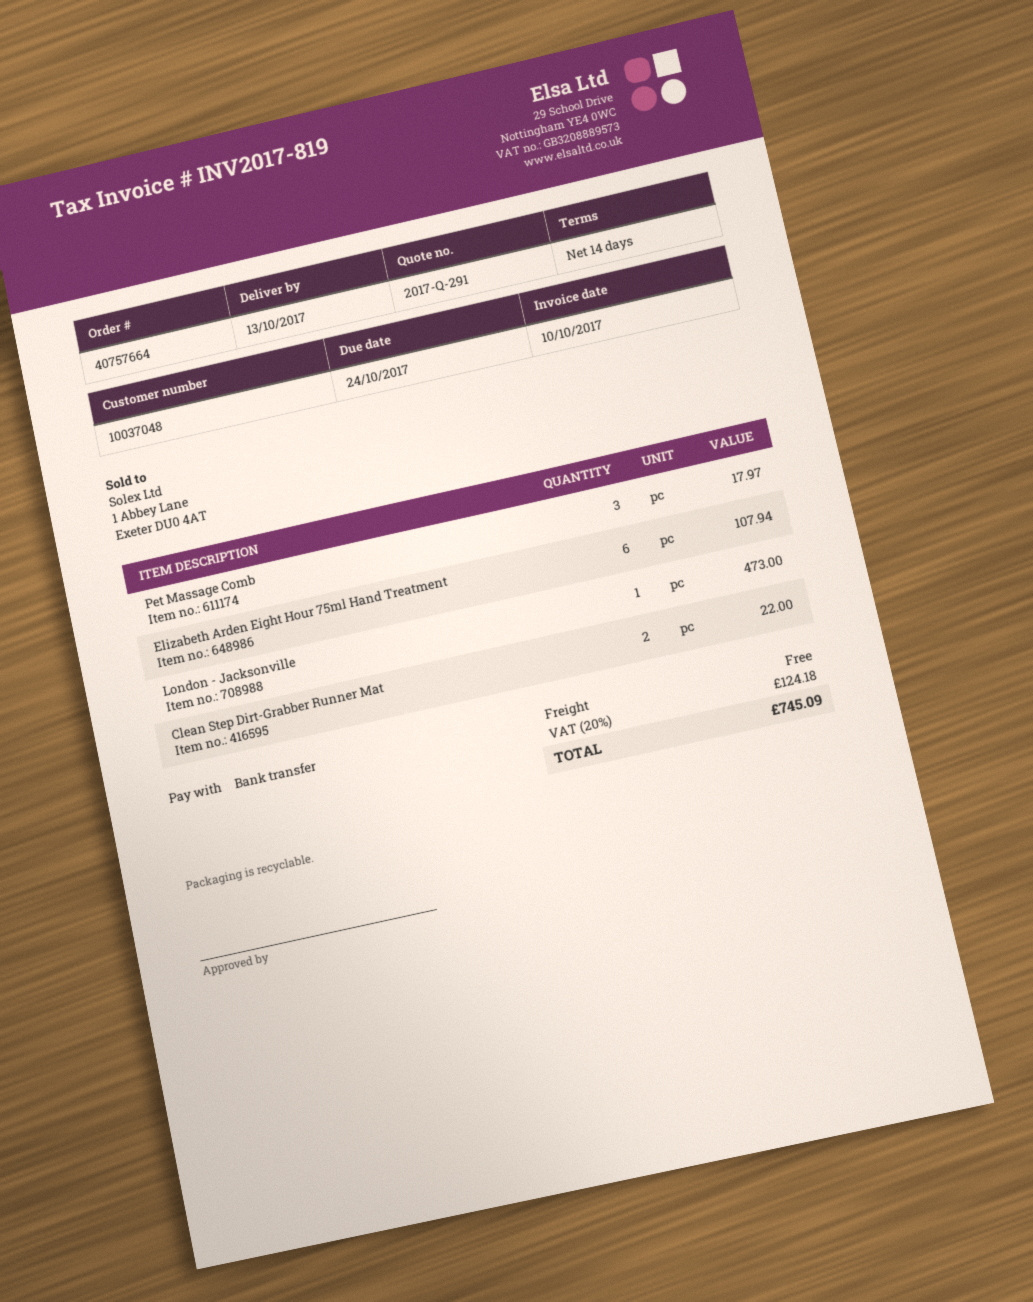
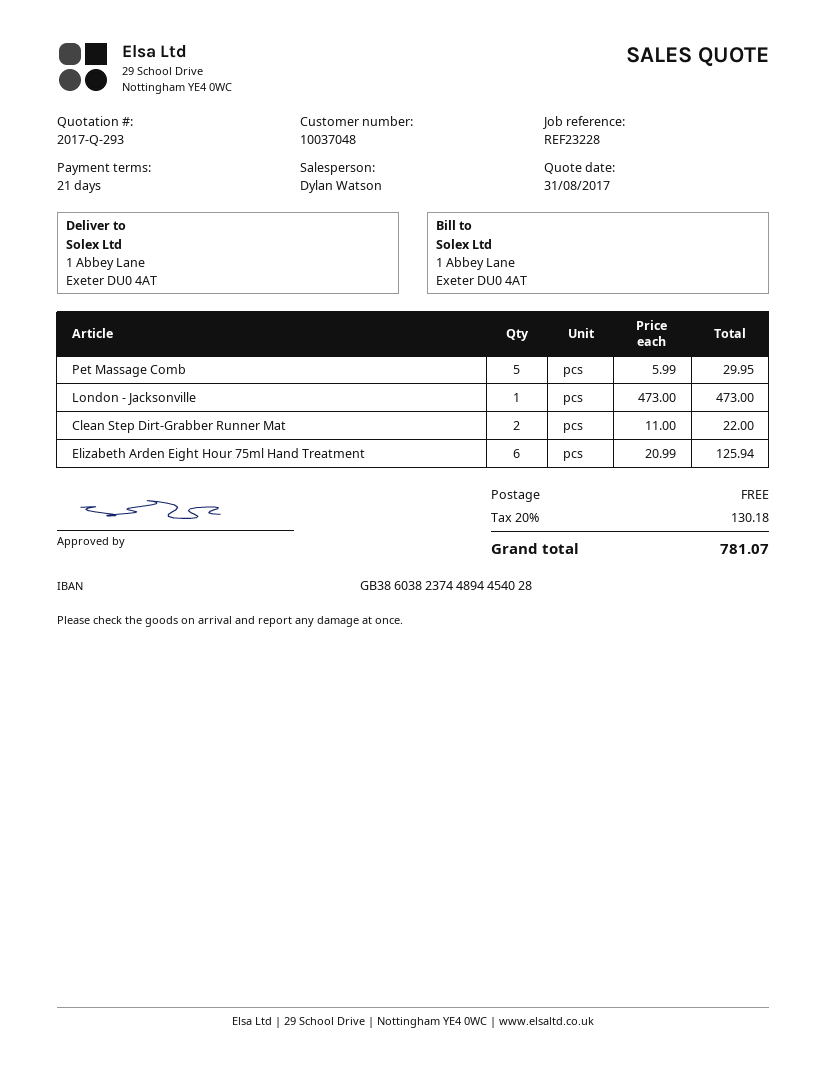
quote number: 2017-Q-291 -> 2017-Q-293
payment terms: 14 days -> 21 days
Pet Massage Comb: 3 for 17.97 -> 5 for 29.95
Elizabeth Arden Eight Hour 75ml Hand Treatment: 6 for 107.94 -> 6 for 125.94
tax: 20% = 124.18 -> 20% = 130.18
total: 745.09 -> 781.07

